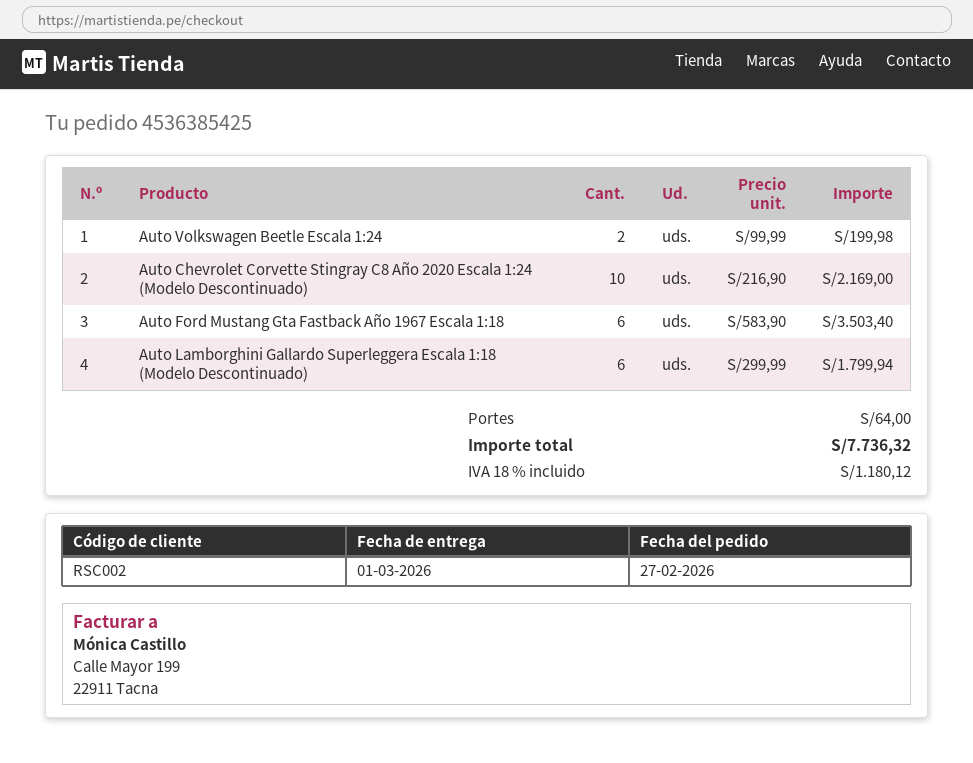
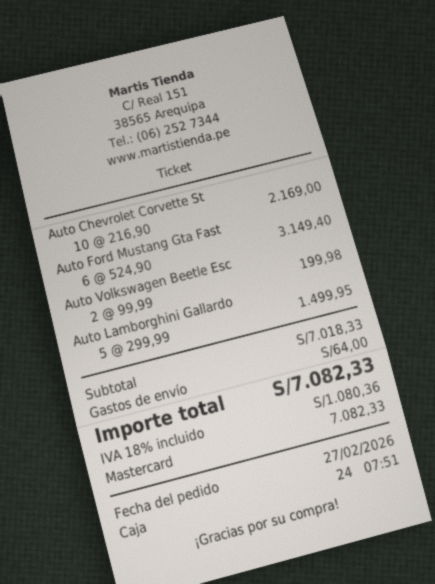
Auto Ford Mustang Gta Fastback Año 1967 Escala 1:18: 6 x 583.90 = 3503.40 -> 6 x 524.90 = 3149.40
Auto Lamborghini Gallardo Superleggera Escala 1:18 (Modelo Descontinuado): 6 x 299.99 = 1799.94 -> 5 x 299.99 = 1499.95
tax: 18% = 1180.12 -> 18% = 1080.36
total: 7736.32 -> 7082.33

